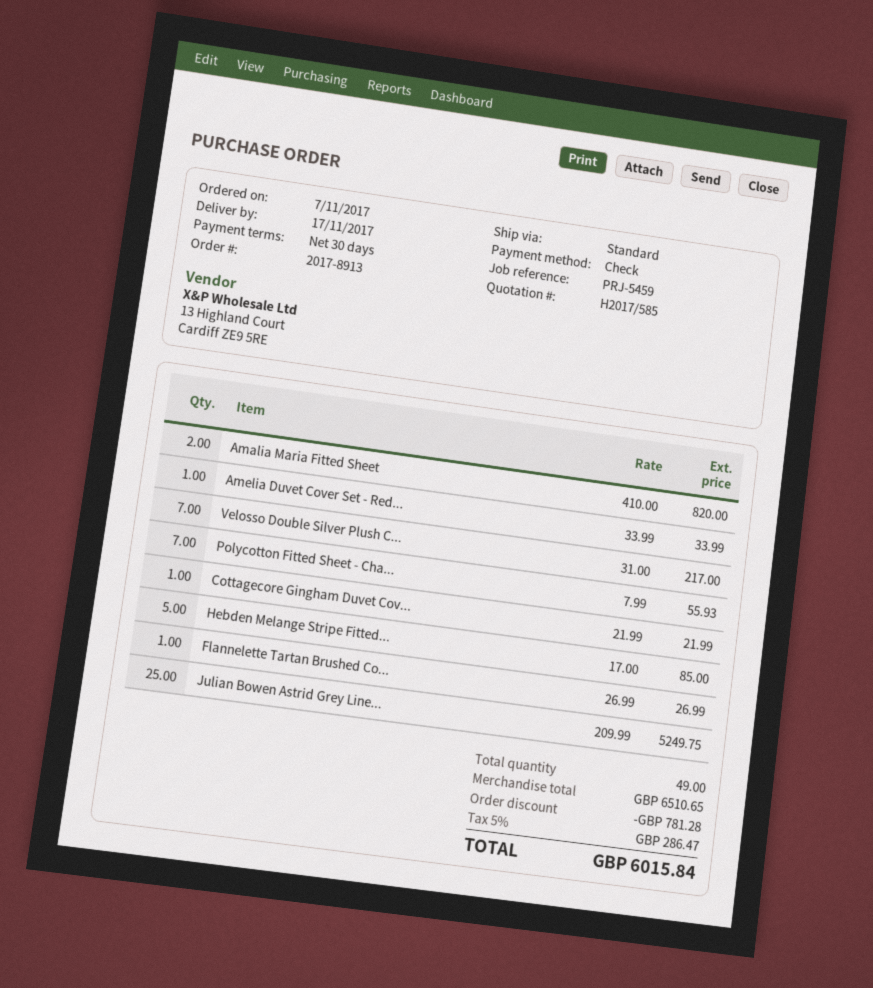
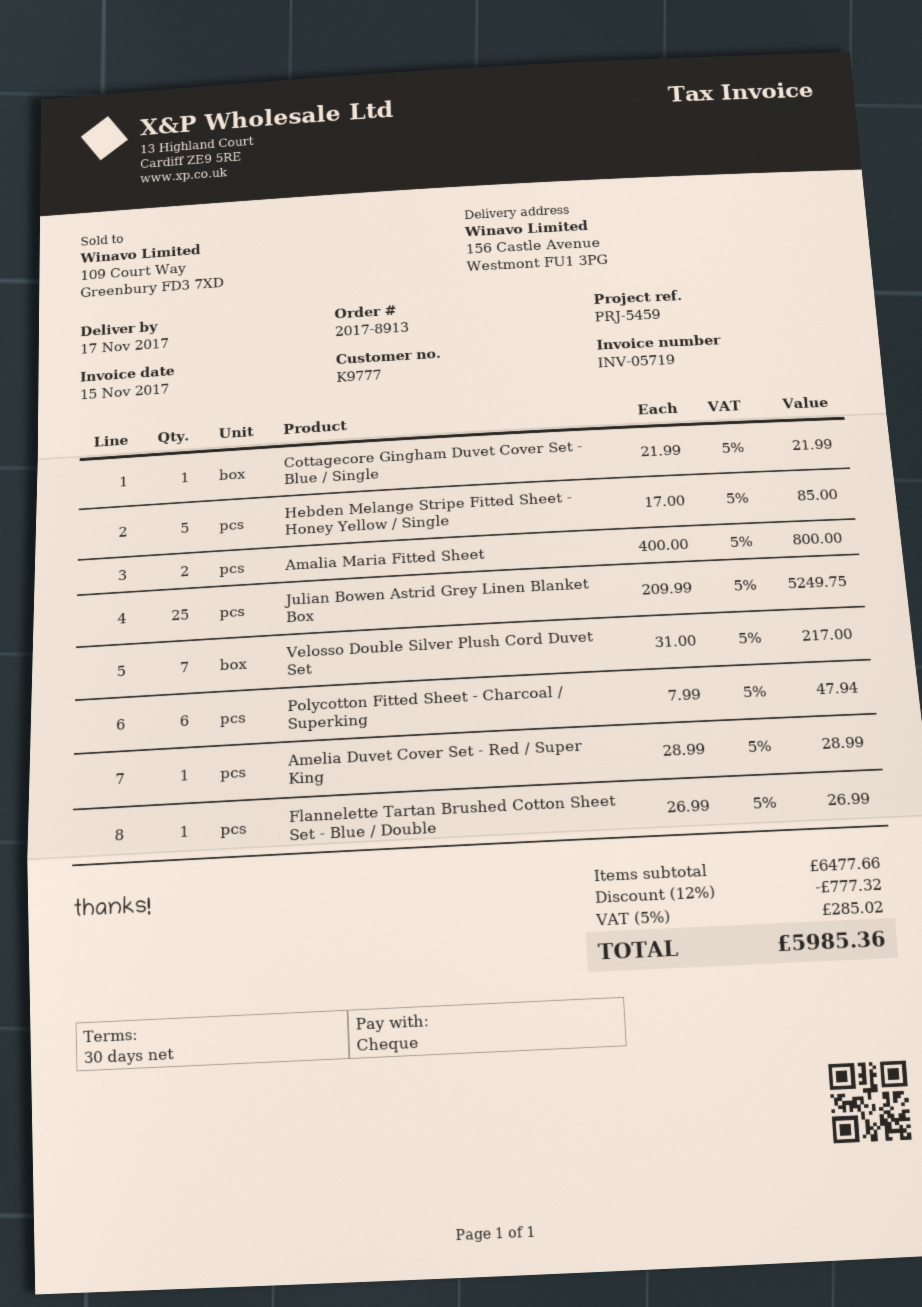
Amalia Maria Fitted Sheet: 2 x 410.00 = 820.00 -> 2 x 400.00 = 800.00
Amelia Duvet Cover Set - Red...: 1 x 33.99 = 33.99 -> 1 x 28.99 = 28.99
Polycotton Fitted Sheet - Cha...: 7 x 7.99 = 55.93 -> 6 x 7.99 = 47.94
subtotal: 6510.65 -> 6477.66
discount: 781.28 -> 777.32
tax: 5% = 286.47 -> 5% = 285.02
total: 6015.84 -> 5985.36

